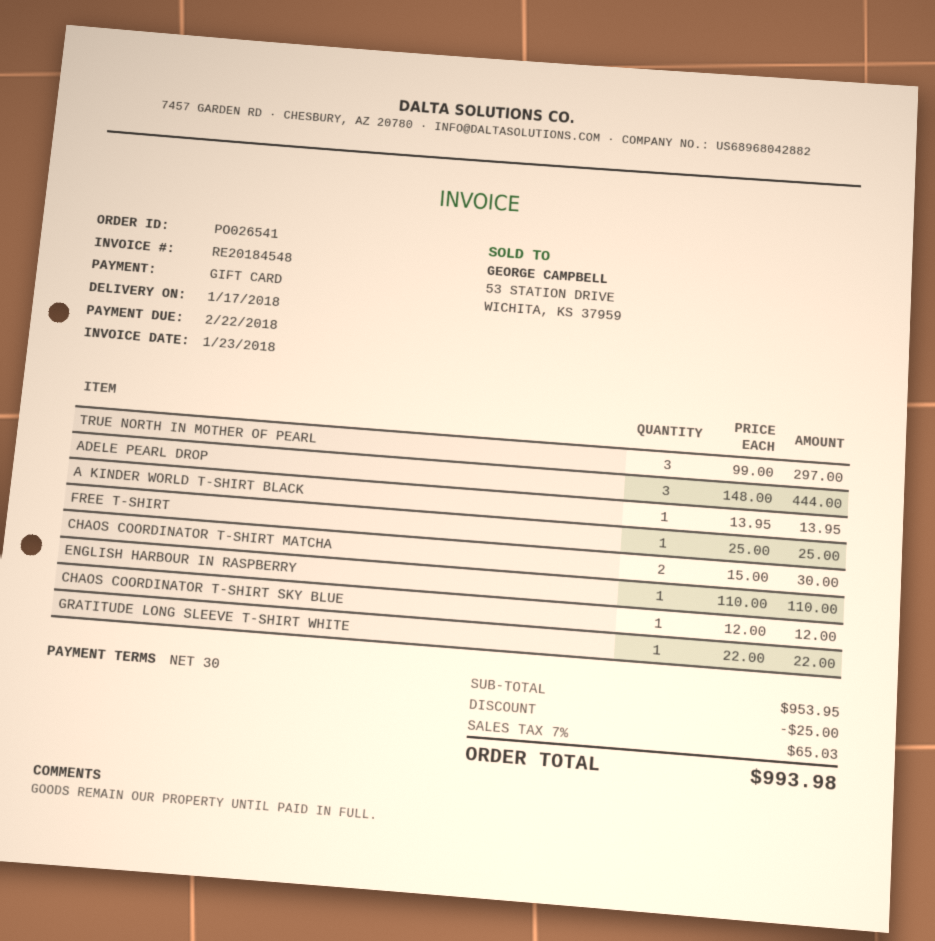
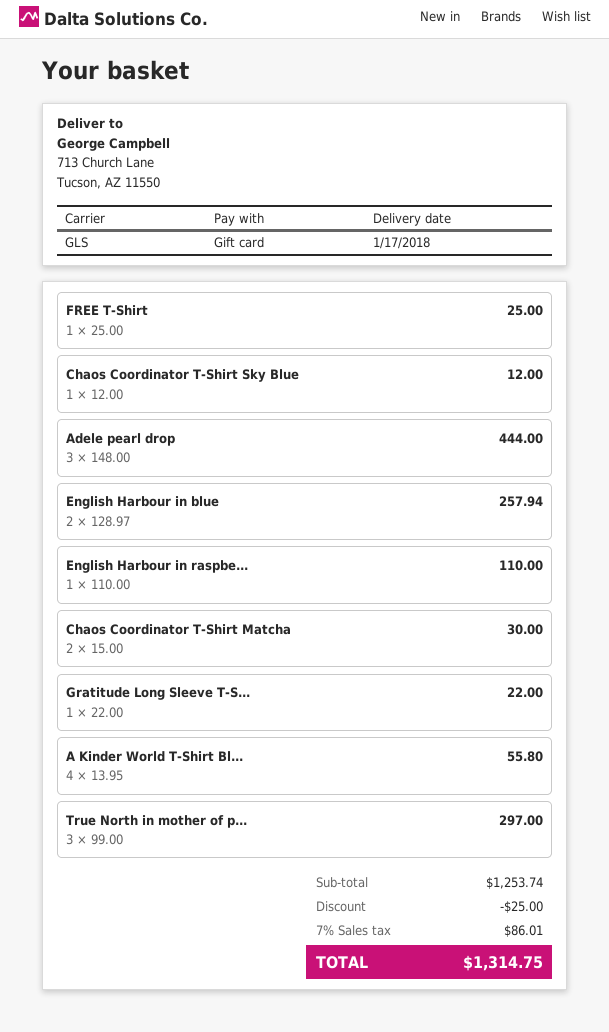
A KINDER WORLD T-SHIRT BLACK: 1 x 13.95 = 13.95 -> 4 x 13.95 = 55.80
English Harbour in blue: none -> 2 x 128.97 = 257.94
subtotal: 953.95 -> 1253.74
tax: 7% = 65.03 -> 7% = 86.01
total: 993.98 -> 1314.75

